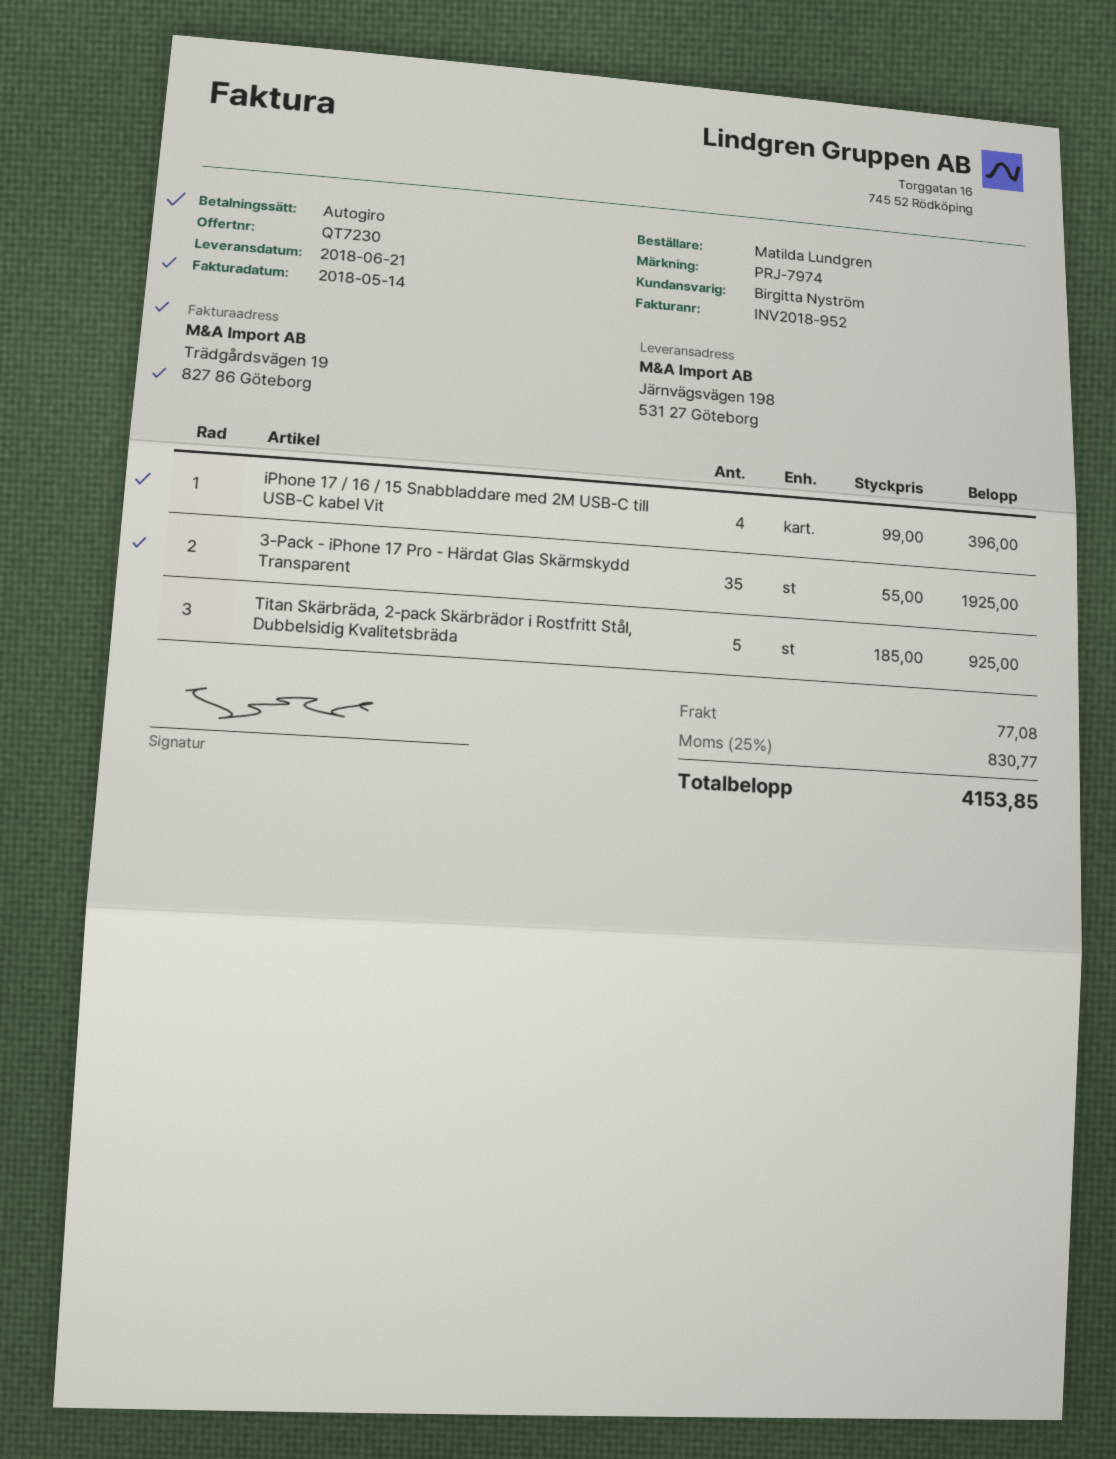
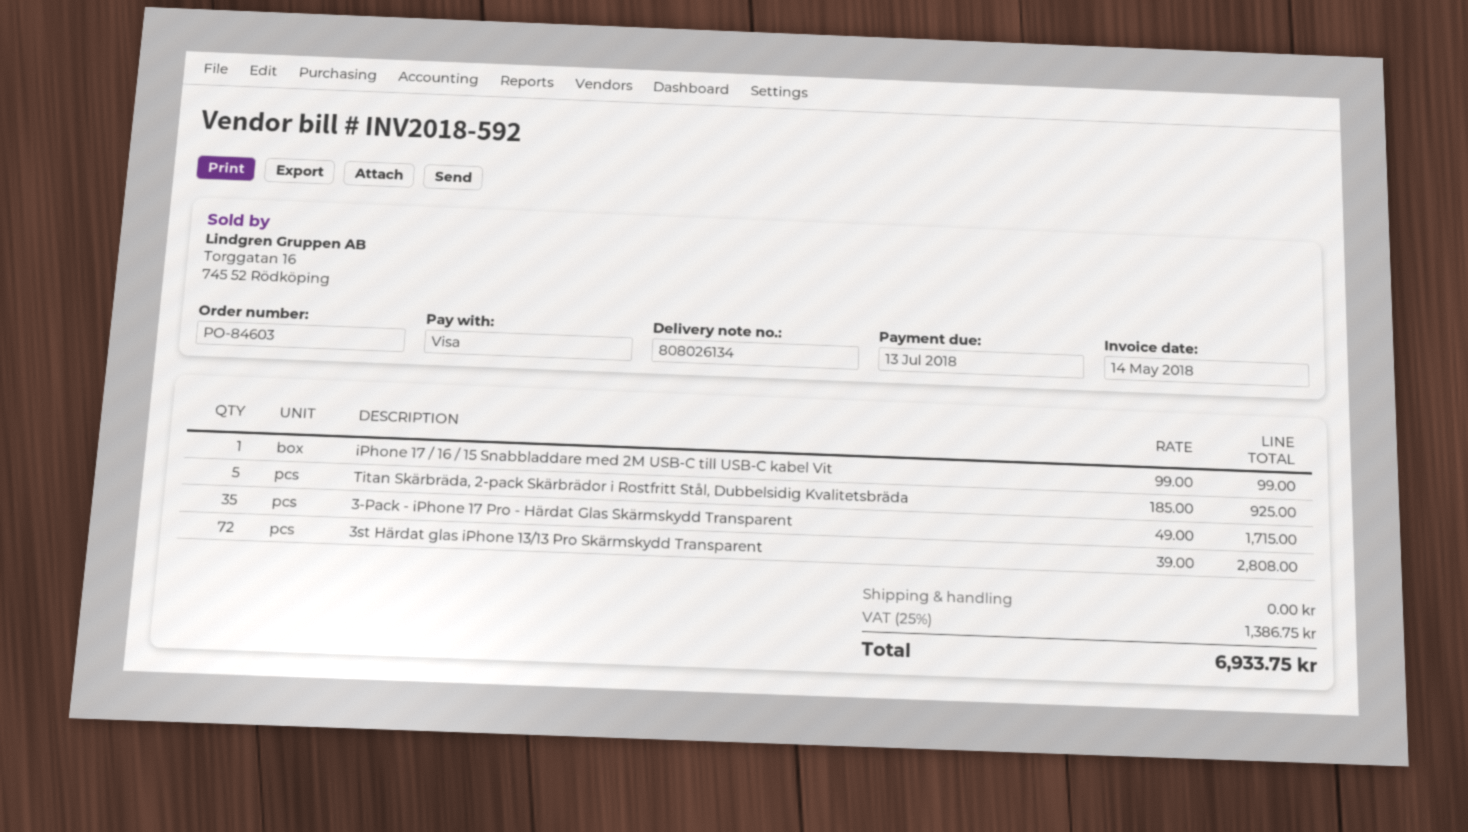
invoice number: INV2018-952 -> INV2018-592
payment method: direct debit -> Visa
iPhone 17 / 16 / 15 Snabbladdare med 2M USB-C till USB-C kabel Vit: 4 x 99.00 = 396.00 -> 1 x 99.00 = 99.00
3-Pack - iPhone 17 Pro - Härdat Glas Skärmskydd Transparent: 35 x 55.00 = 1925.00 -> 35 x 49.00 = 1715.00
3st Härdat glas iPhone 13/13 Pro Skärmskydd Transparent: none -> 72 x 39.00 = 2808.00
shipping: 77.08 -> 0.00
tax: 25% = 830.77 -> 25% = 1386.75
total: 4153.85 -> 6933.75

